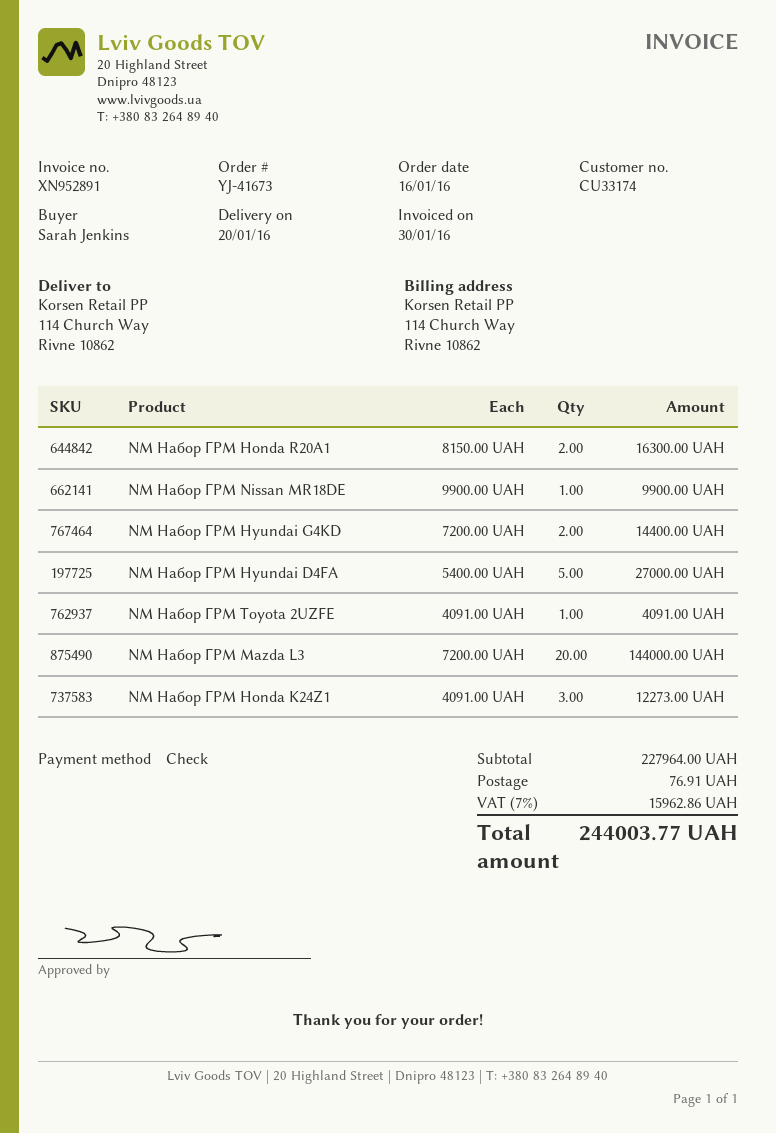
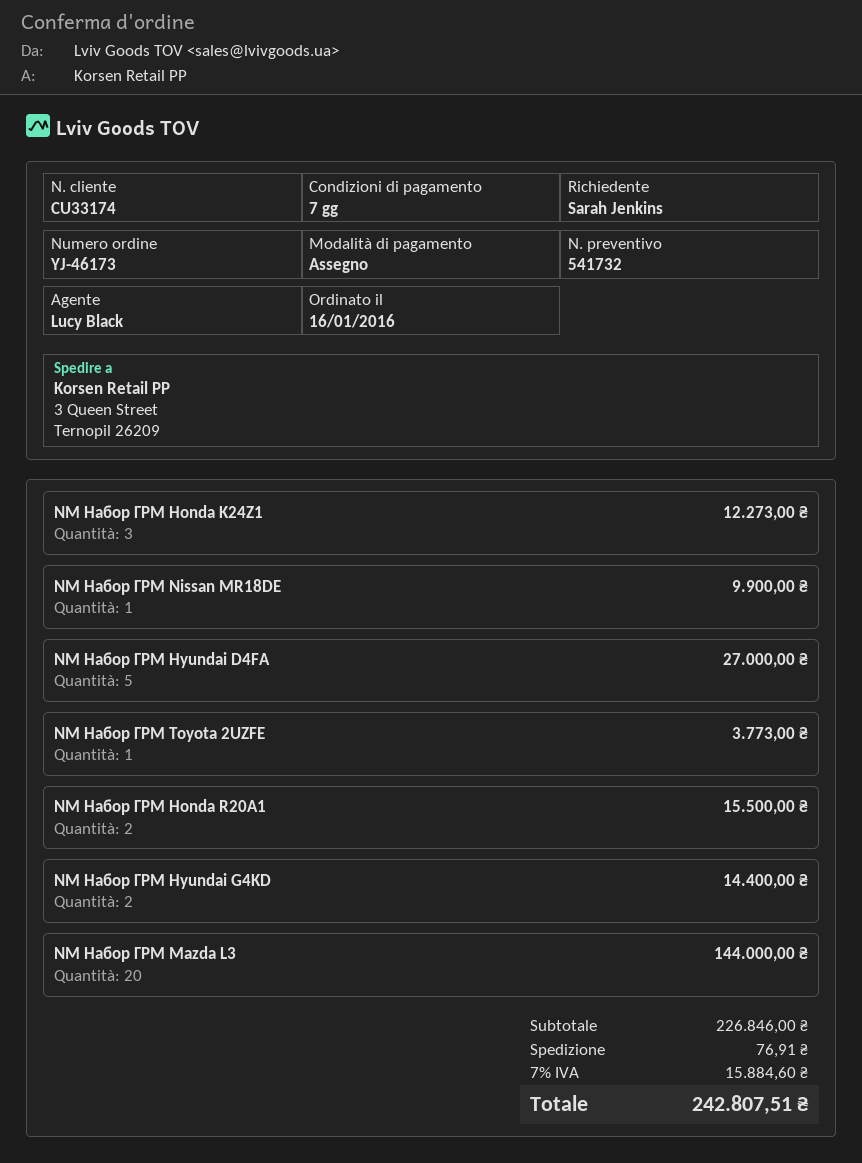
order number: YJ-41673 -> YJ-46173
ship to: 114 Church Way, Rivne 10862 -> 3 Queen Street, Ternopil 26209
NM Набор ГРМ Honda R20A1: 2 for 16300.00 -> 2 for 15500.00
NM Набор ГРМ Toyota 2UZFE: 1 for 4091.00 -> 1 for 3773.00
subtotal: 227964.00 -> 226846.00
tax: 7% = 15962.86 -> 7% = 15884.60
total: 244003.77 -> 242807.51

